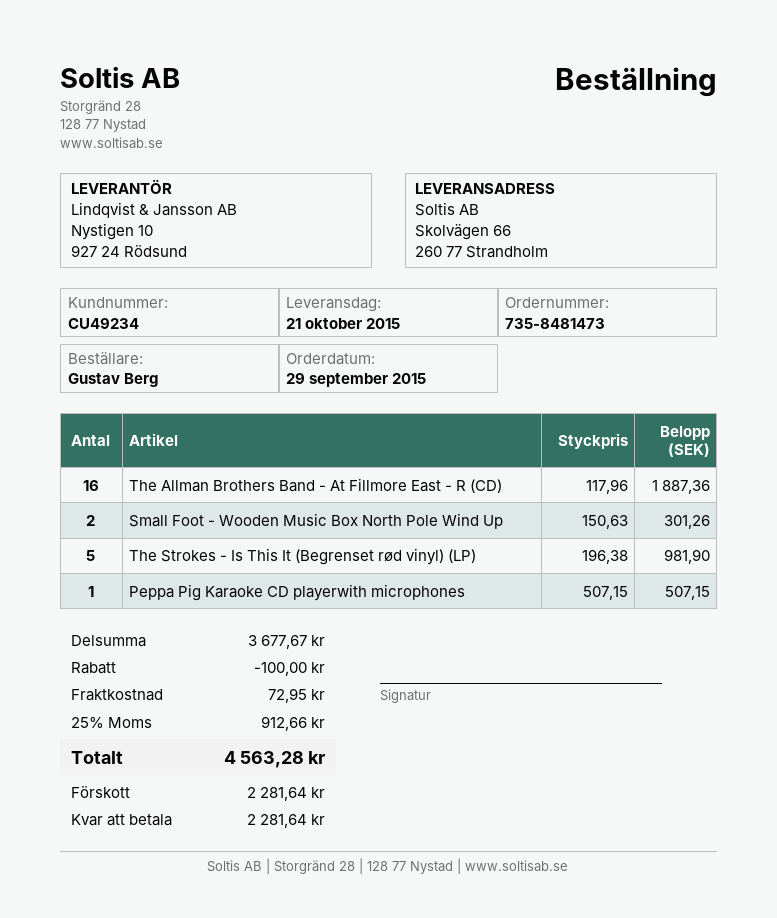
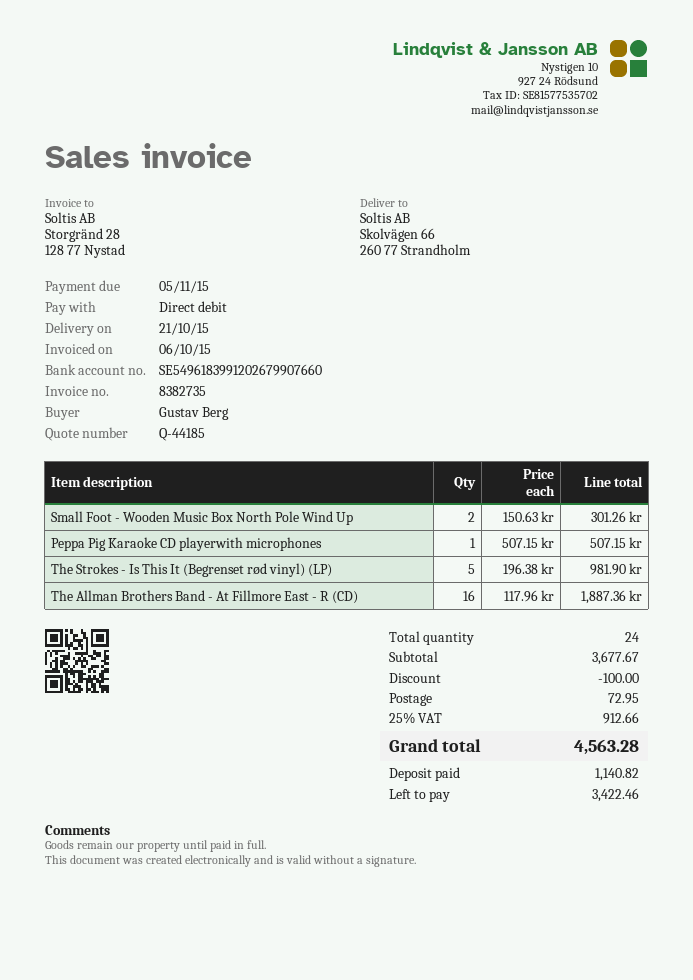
deposit: 2281.64 -> 1140.82
balance: 2281.64 -> 3422.46

